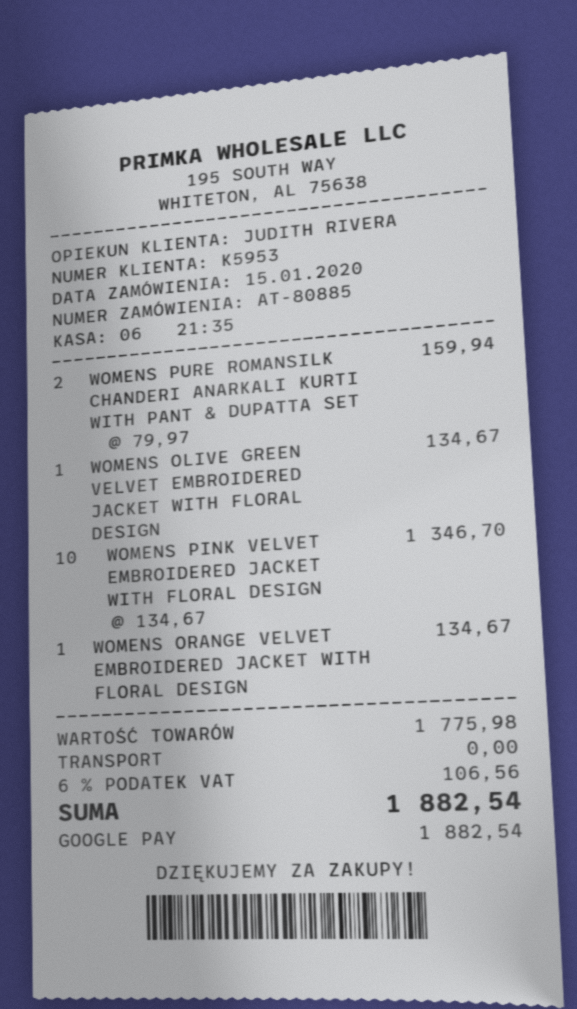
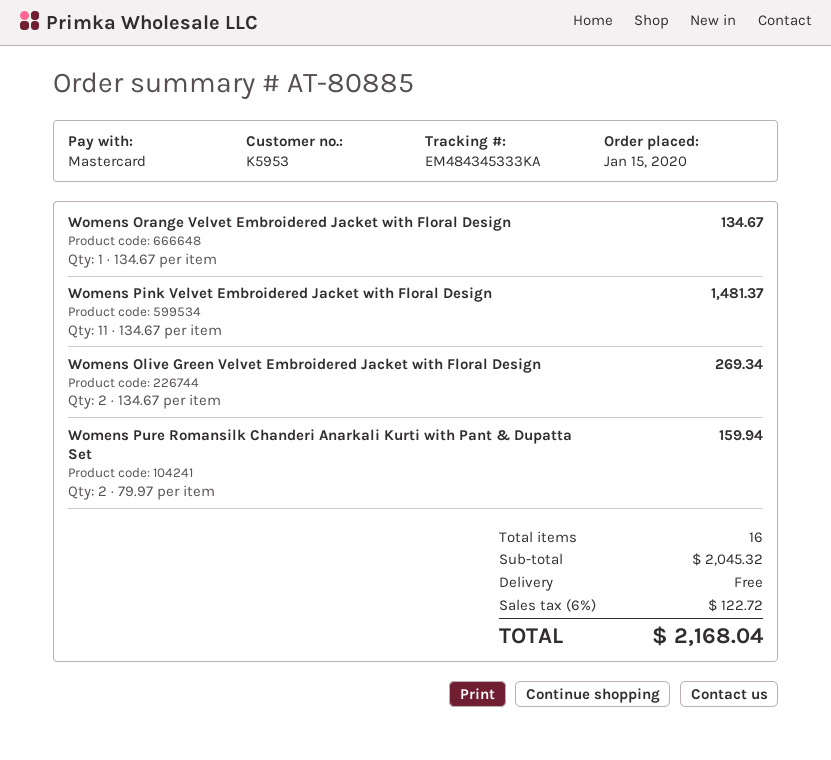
payment method: Google Pay -> Mastercard
WOMENS OLIVE GREEN VELVET EMBROIDERED JACKET WITH FLORAL DESIGN: 1 x 134.67 = 134.67 -> 2 x 134.67 = 269.34
WOMENS PINK VELVET EMBROIDERED JACKET WITH FLORAL DESIGN: 10 x 134.67 = 1346.70 -> 11 x 134.67 = 1481.37
subtotal: 1775.98 -> 2045.32
tax: 6% = 106.56 -> 6% = 122.72
total: 1882.54 -> 2168.04

